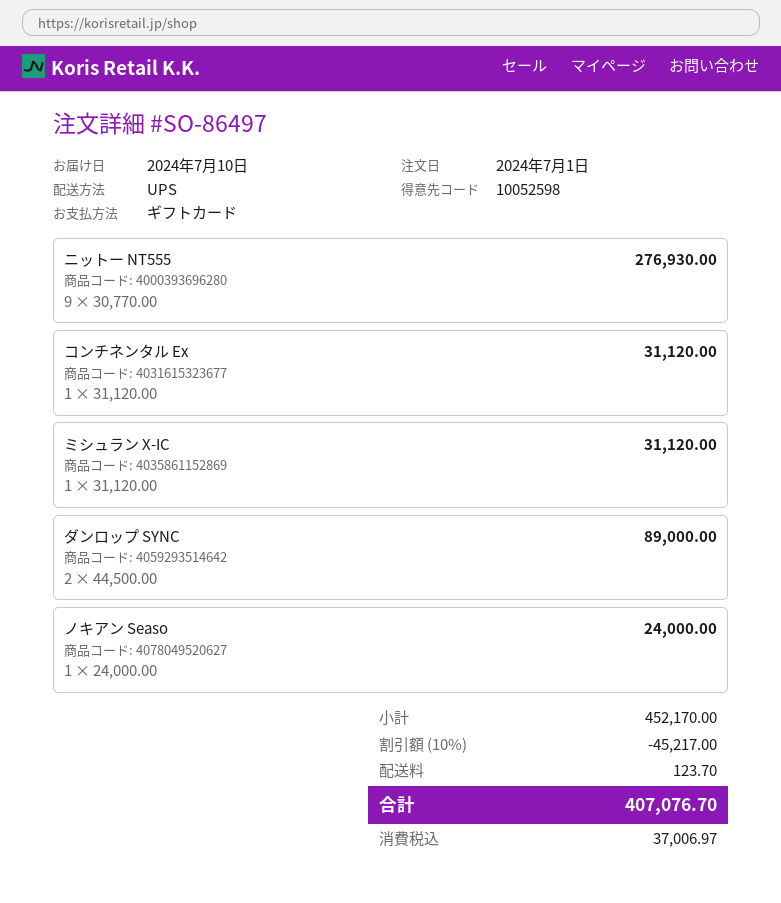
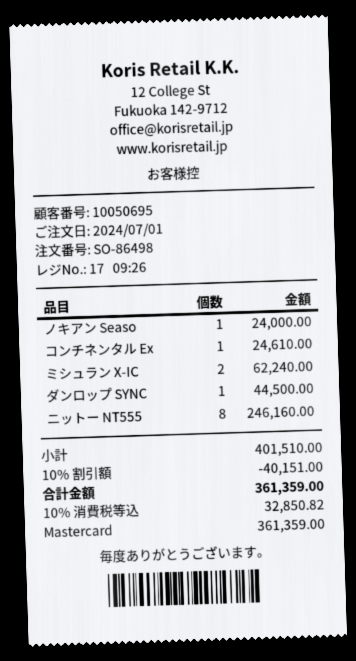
order number: SO-86497 -> SO-86498
customer number: 10052598 -> 10050695
payment method: gift card -> Mastercard
ニットー NT555: 9 for 276930.00 -> 8 for 246160.00
コンチネンタル Ex: 1 for 31120.00 -> 1 for 24610.00
ミシュラン X-IC: 1 for 31120.00 -> 2 for 62240.00
ダンロップ SYNC: 2 for 89000.00 -> 1 for 44500.00
subtotal: 452170.00 -> 401510.00
discount: 10% = 45217.00 -> 10% = 40151.00
shipping: 123.70 -> none
tax: 37006.97 -> 32850.82
total: 407076.70 -> 361359.00

